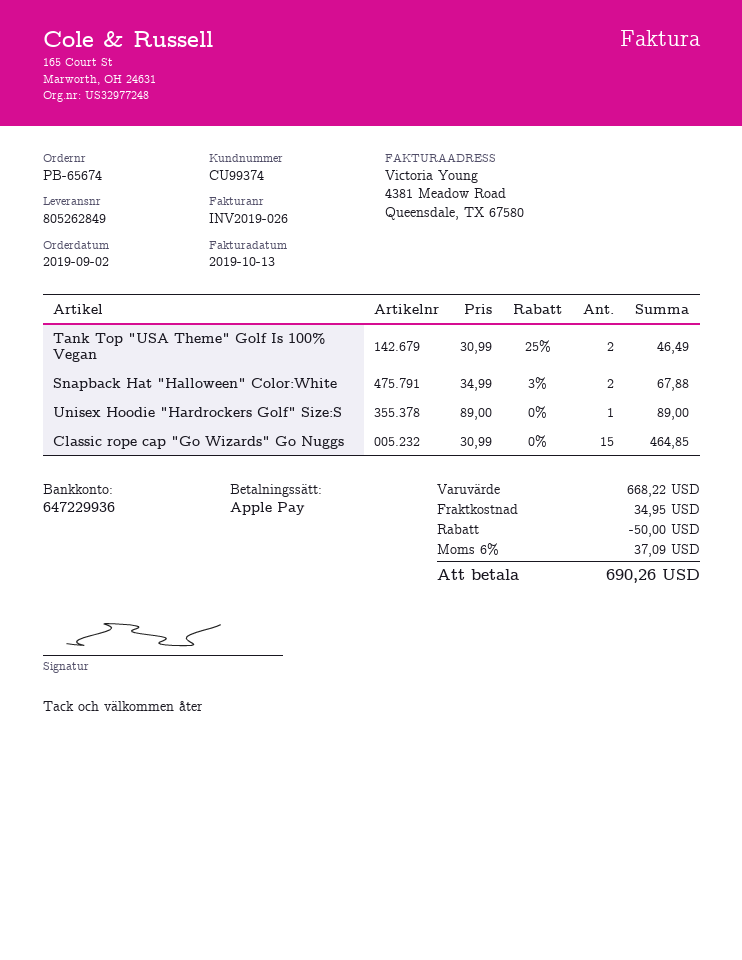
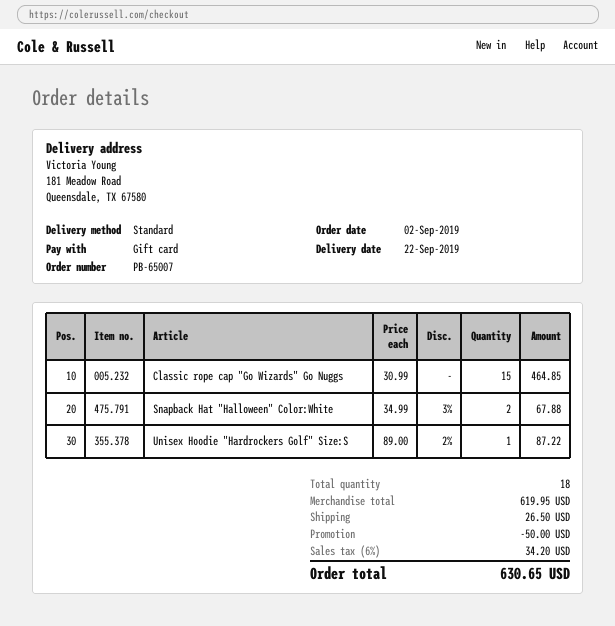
order number: PB-65674 -> PB-65007
payment method: Apple Pay -> gift card
Tank Top "USA Theme" Golf Is 100% Vegan: 2 x 30.99 - 25% = 46.49 -> none
Unisex Hoodie "Hardrockers Golf" Size:S: 1 x 89.00 = 89.00 -> 1 x 89.00 - 2% = 87.22
subtotal: 668.22 -> 619.95
shipping: 34.95 -> 26.50
tax: 6% = 37.09 -> 6% = 34.20
total: 690.26 -> 630.65

